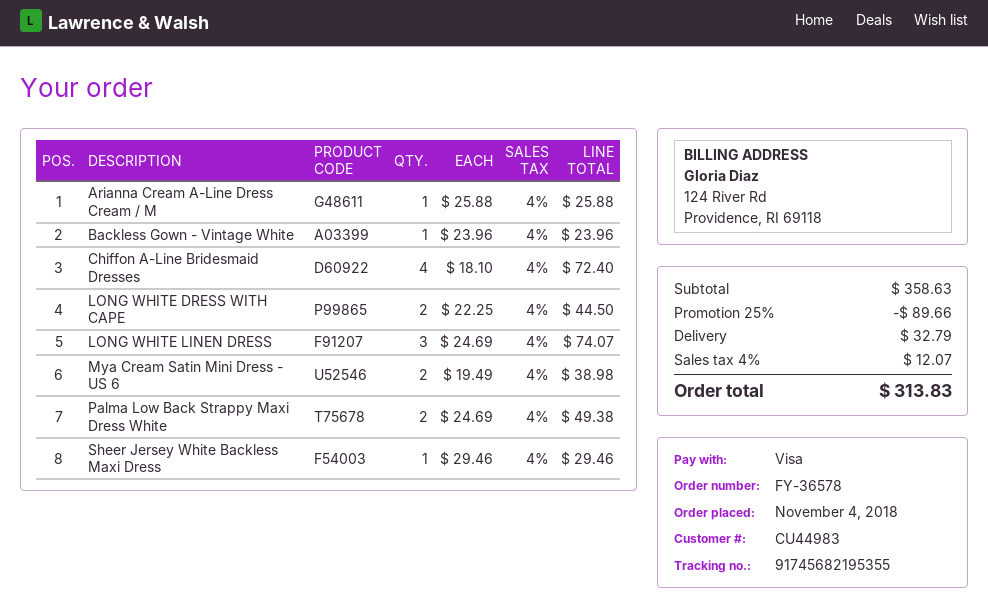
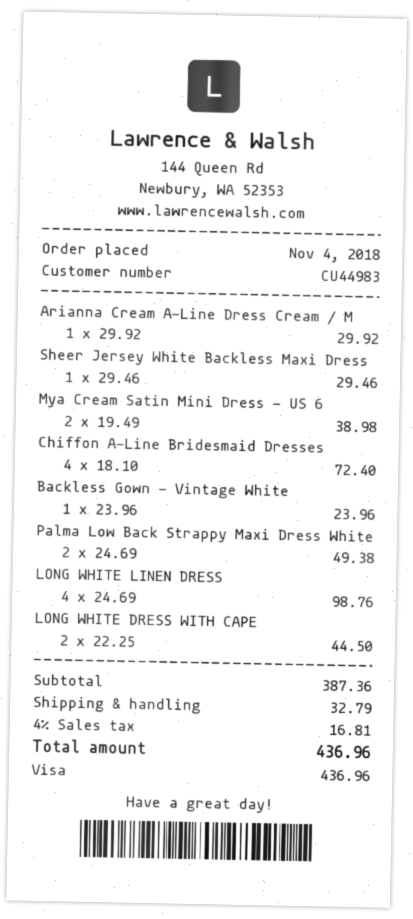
Arianna Cream A-Line Dress Cream / M: 1 x 25.88 = 25.88 -> 1 x 29.92 = 29.92
LONG WHITE LINEN DRESS: 3 x 24.69 = 74.07 -> 4 x 24.69 = 98.76
subtotal: 358.63 -> 387.36
discount: 25% = 89.66 -> none
tax: 4% = 12.07 -> 4% = 16.81
total: 313.83 -> 436.96

